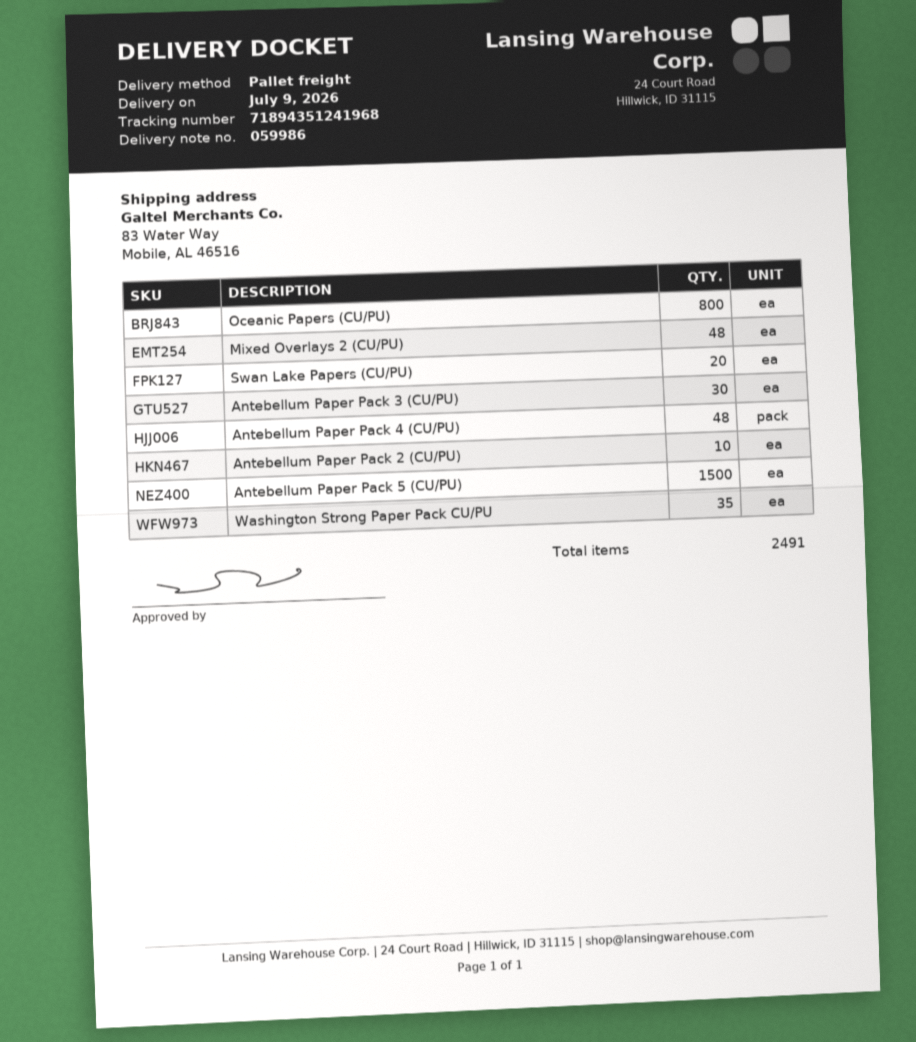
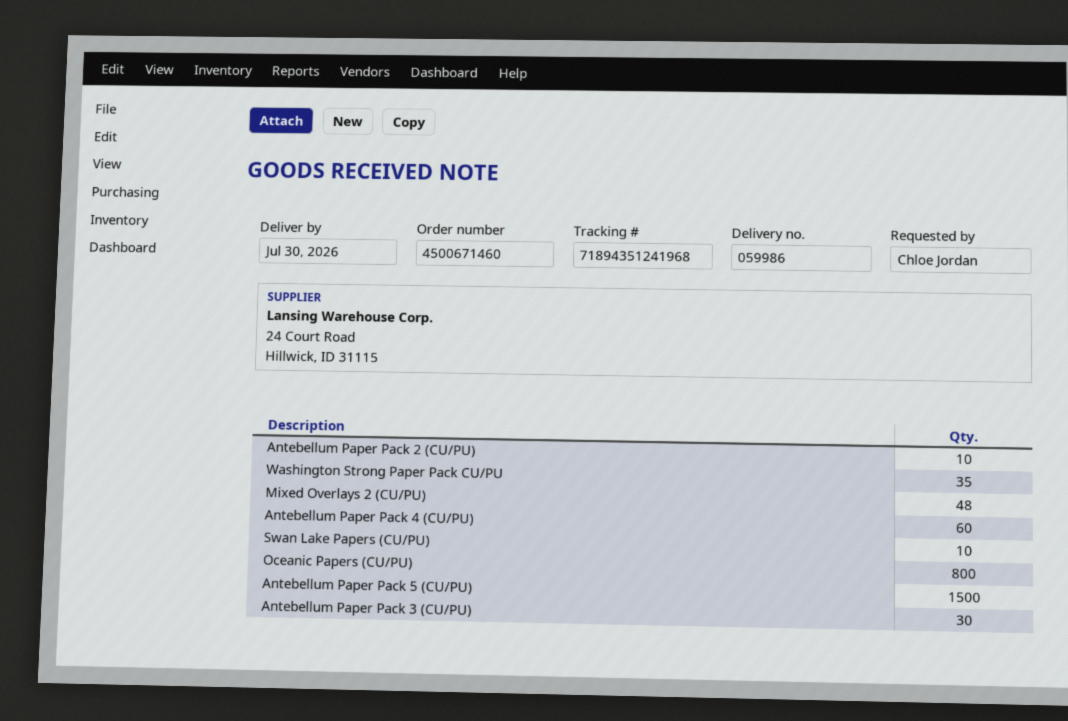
delivery date: 2026-07-09 -> 2026-07-30
Swan Lake Papers (CU/PU): 20 -> 10
Antebellum Paper Pack 4 (CU/PU): 48 -> 60

